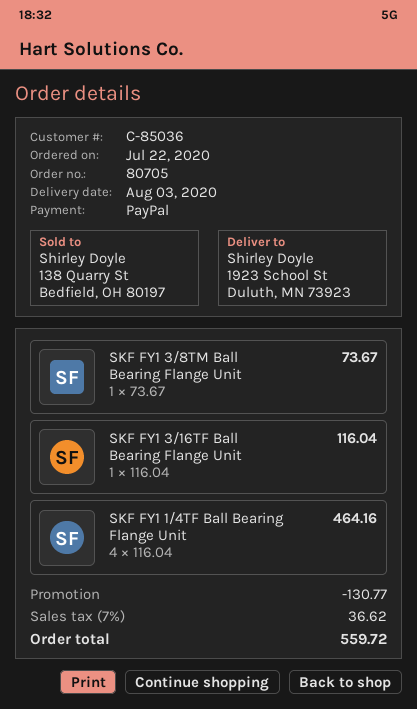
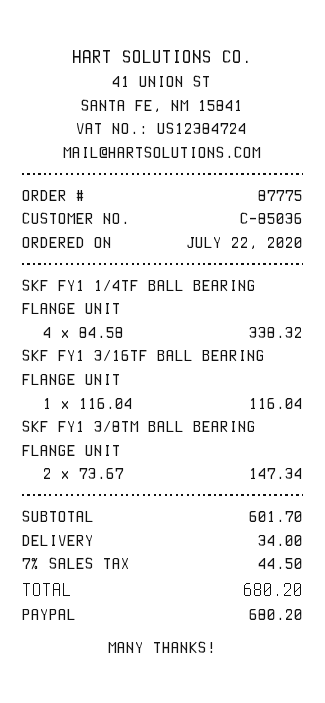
order number: 80705 -> 87775
SKF FY1 3/8TM Ball Bearing Flange Unit: 1 x 73.67 = 73.67 -> 2 x 73.67 = 147.34
SKF FY1 1/4TF Ball Bearing Flange Unit: 4 x 116.04 = 464.16 -> 4 x 84.58 = 338.32
discount: 130.77 -> none
shipping: none -> 34.00
tax: 7% = 36.62 -> 7% = 44.50
total: 559.72 -> 680.20

